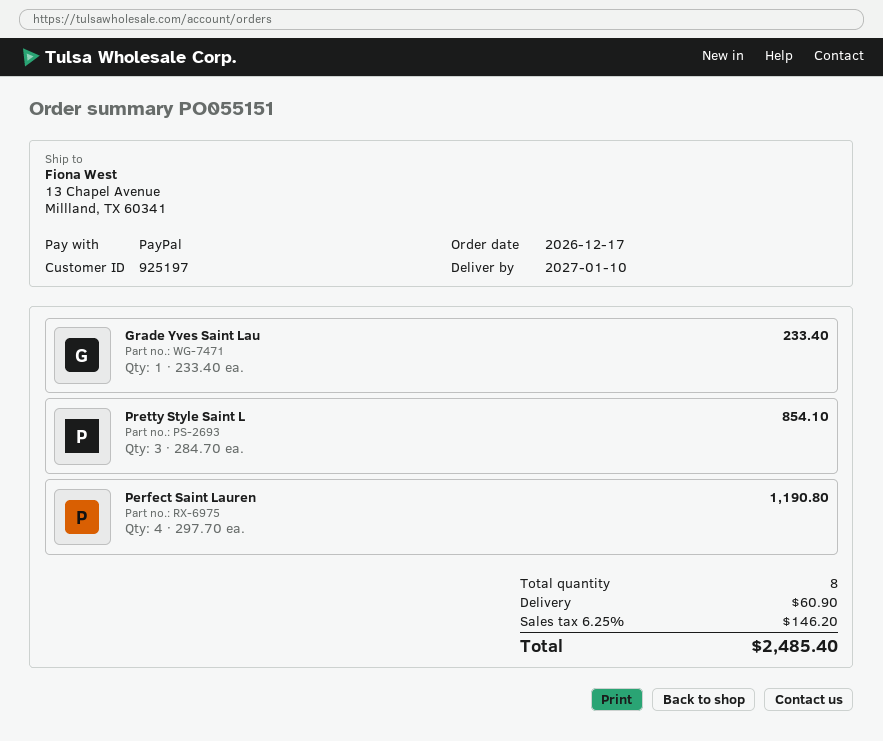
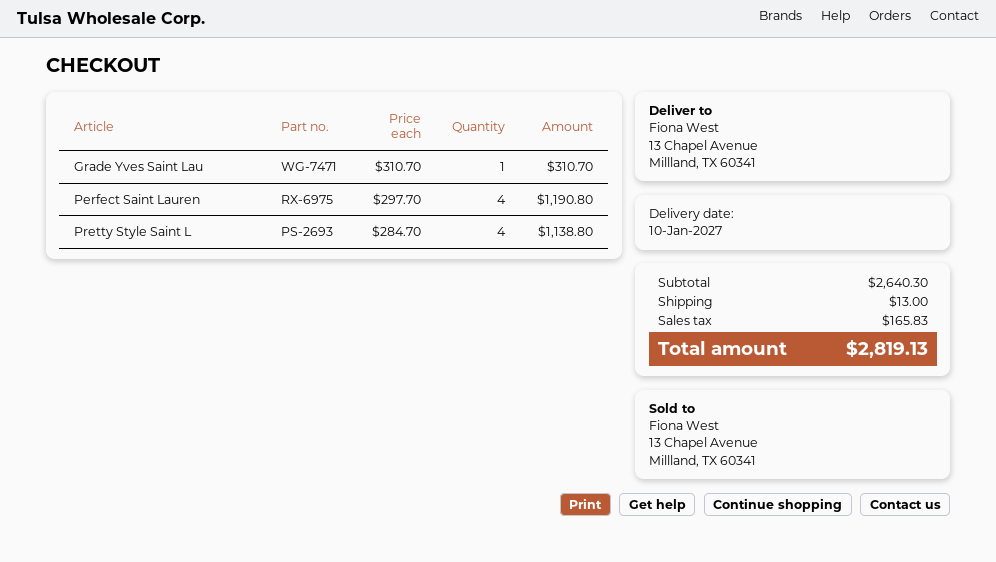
Grade Yves Saint Lau: 1 x 233.40 = 233.40 -> 1 x 310.70 = 310.70
Pretty Style Saint L: 3 x 284.70 = 854.10 -> 4 x 284.70 = 1138.80
shipping: 60.90 -> 13.00
tax: 146.20 -> 165.83
total: 2485.40 -> 2819.13

